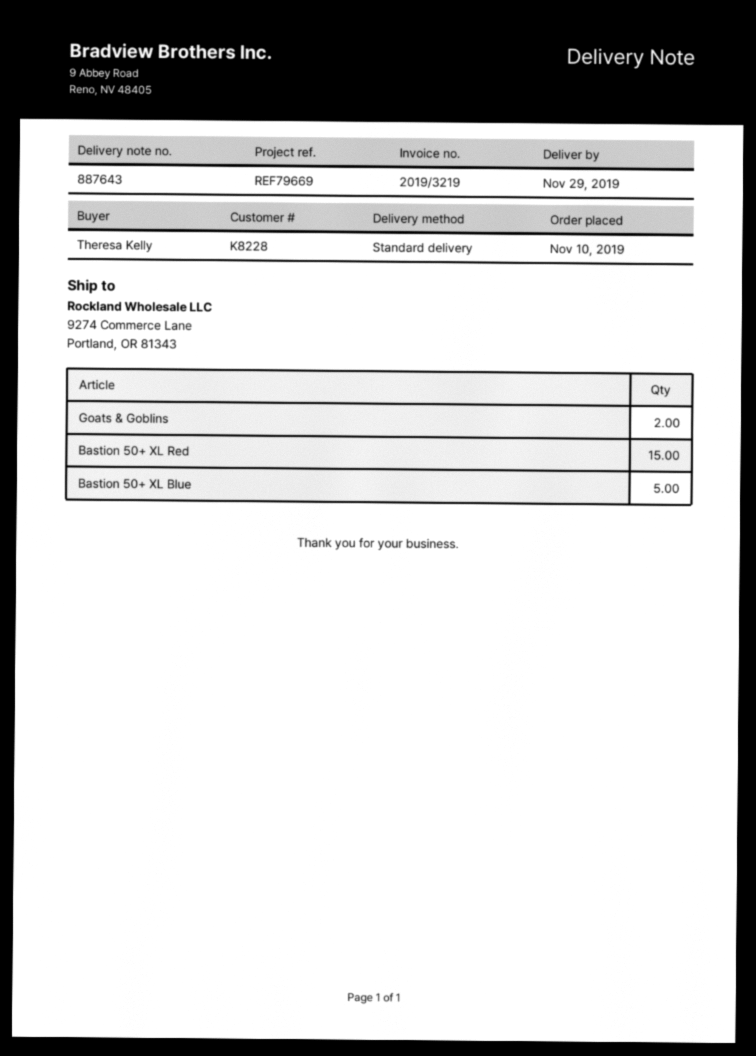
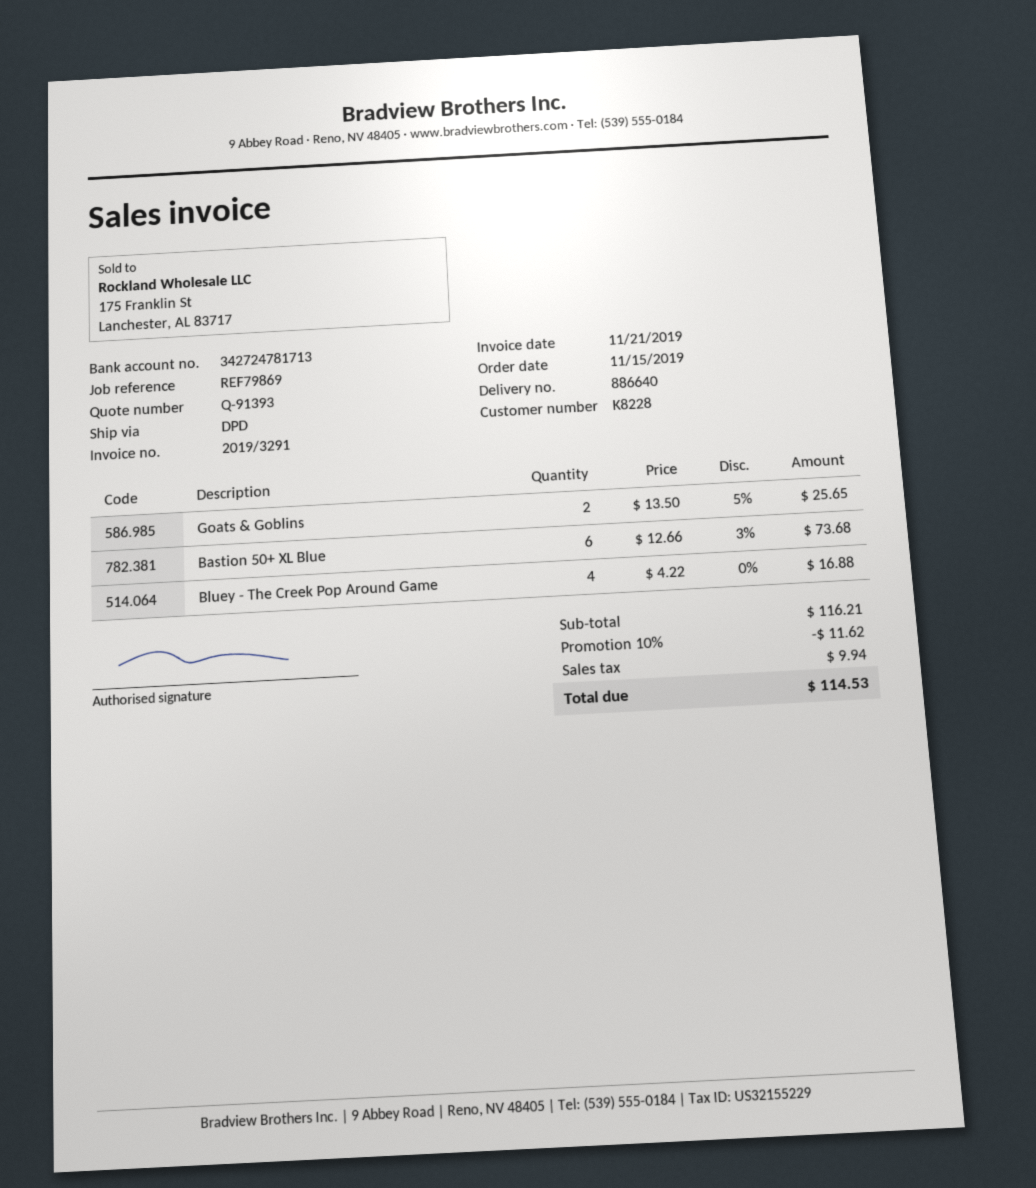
order date: 2019-11-10 -> 2019-11-15
delivery note number: 887643 -> 886640
invoice number: 2019/3219 -> 2019/3291
reference: REF79669 -> REF79869
shipping method: standard -> DPD
Bastion 50+ XL Red: 15 -> none
Bastion 50+ XL Blue: 5 -> 6
Bluey - The Creek Pop Around Game: none -> 4

